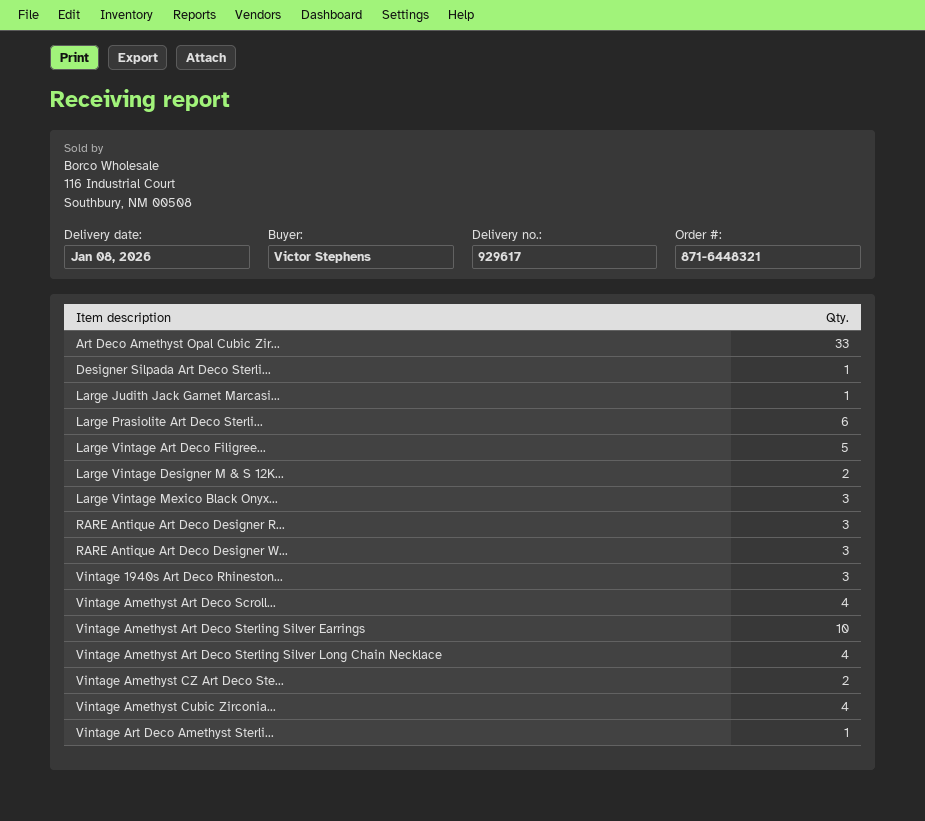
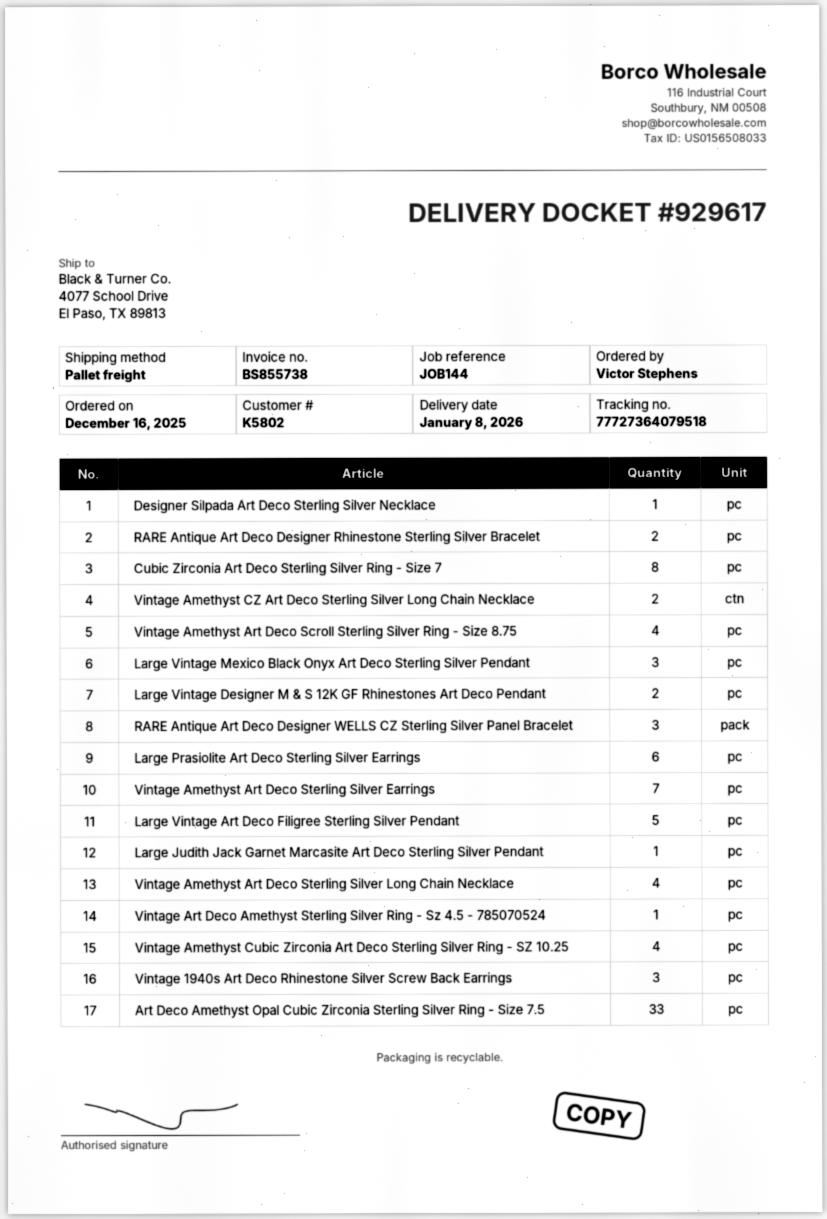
RARE Antique Art Deco Designer R...: 3 -> 2
Vintage Amethyst Art Deco Sterling Silver Earrings: 10 -> 7
Cubic Zirconia Art Deco Sterling Silver Ring - Size 7: none -> 8

